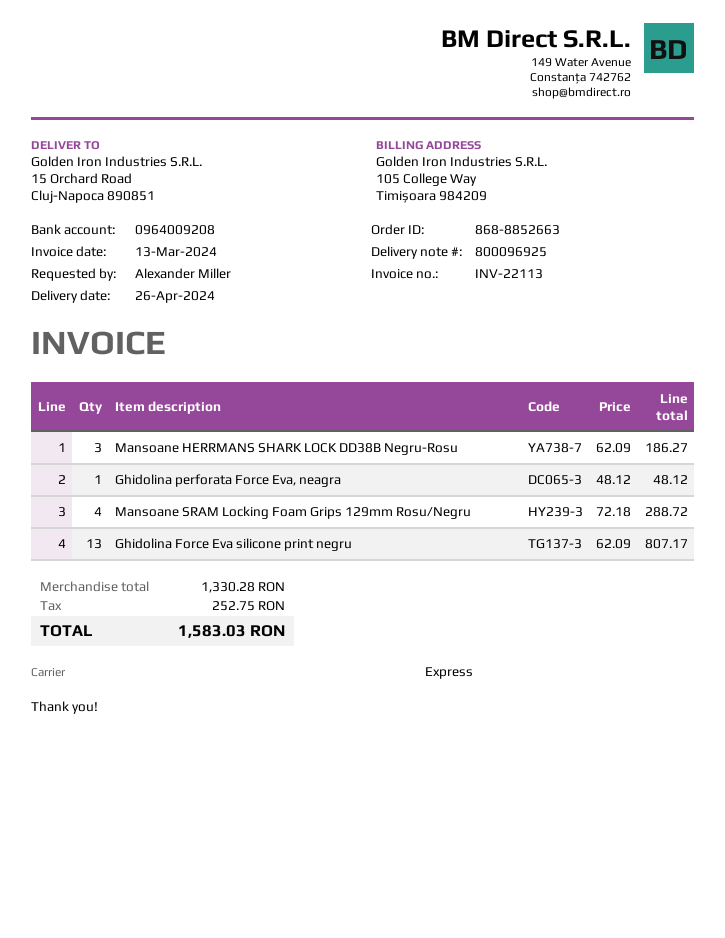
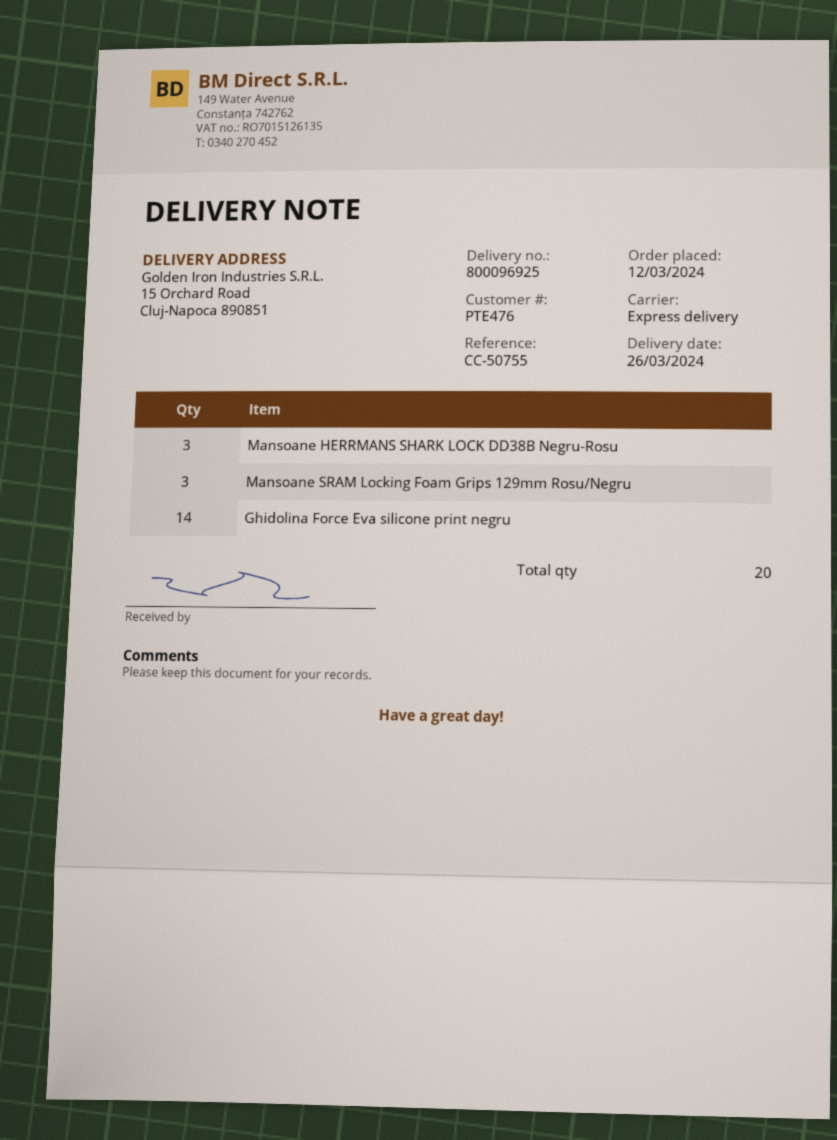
delivery date: 2024-04-26 -> 2024-03-26
Ghidolina perforata Force Eva, neagra: 1 -> none
Mansoane SRAM Locking Foam Grips 129mm Rosu/Negru: 4 -> 3
Ghidolina Force Eva silicone print negru: 13 -> 14

